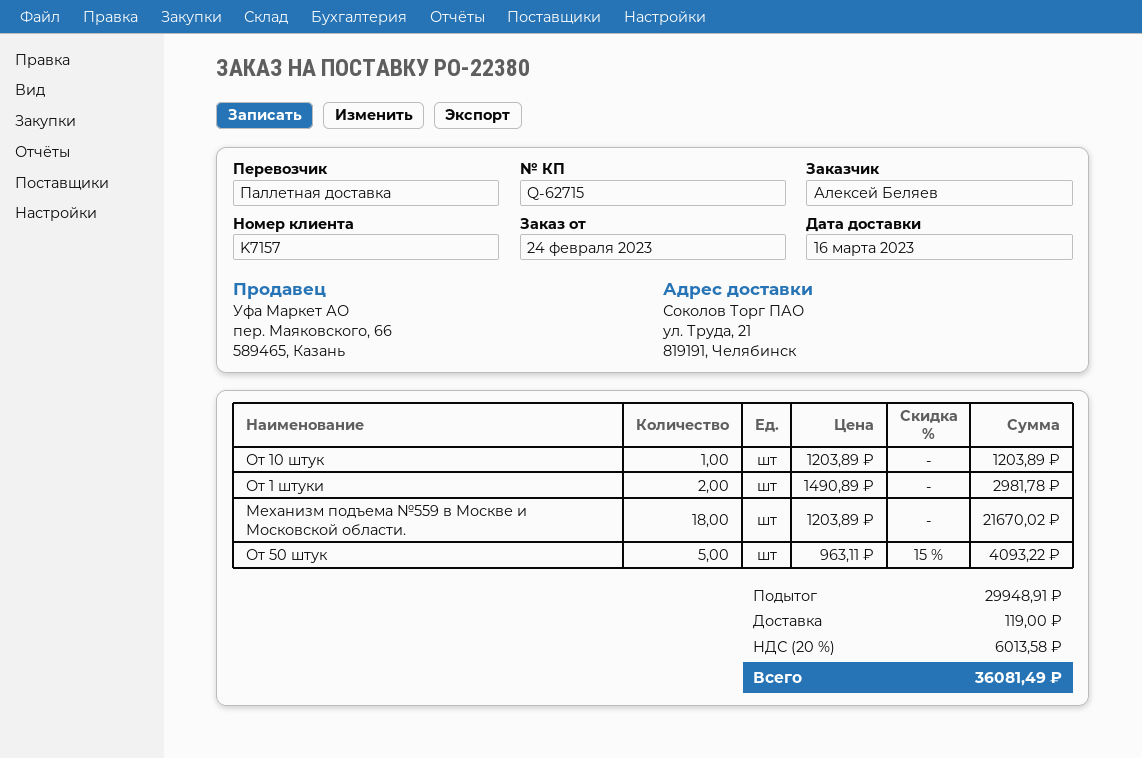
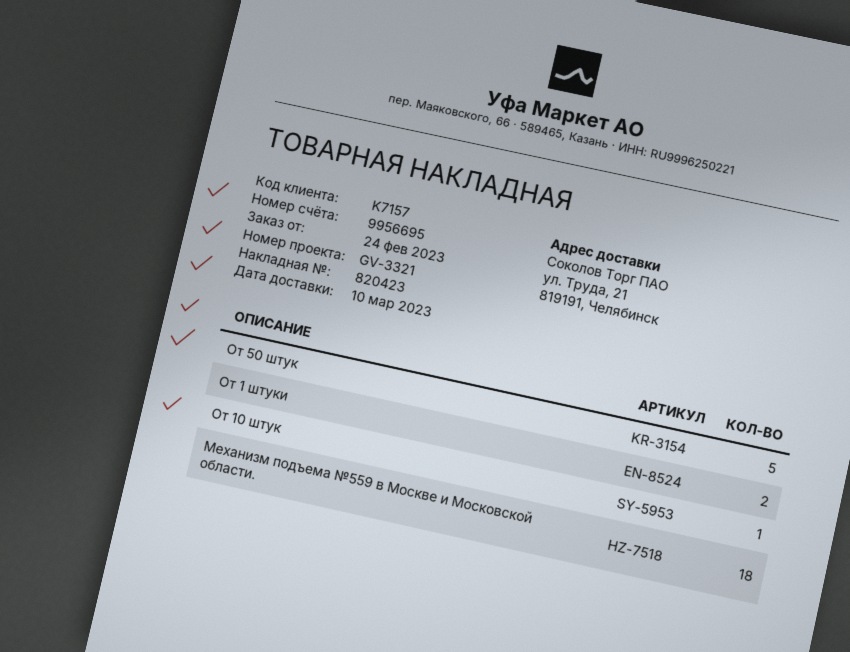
delivery date: 2023-03-16 -> 2023-03-10

